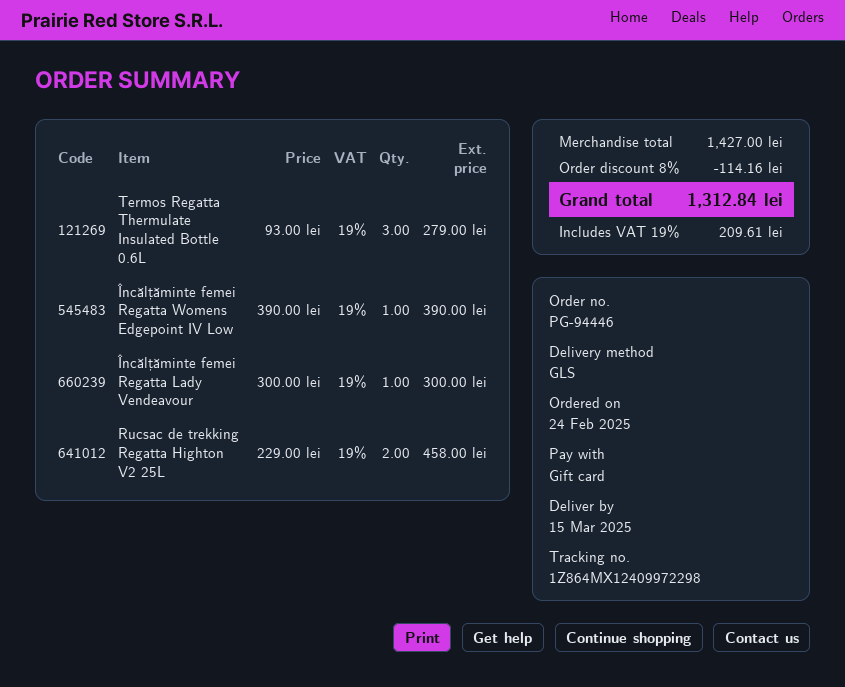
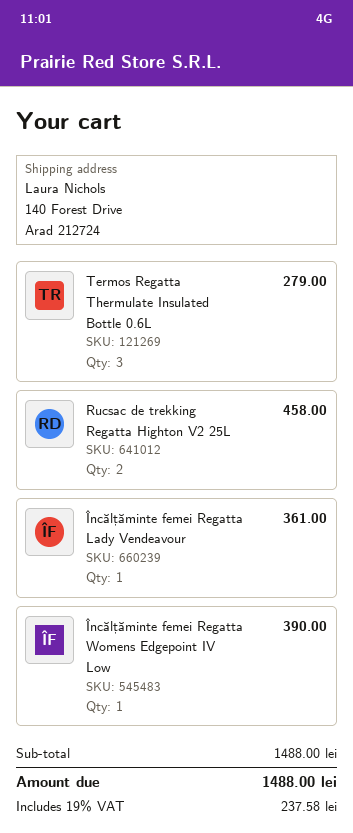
Încălțăminte femei Regatta Lady Vendeavour: 1 for 300.00 -> 1 for 361.00
subtotal: 1427.00 -> 1488.00
discount: 8% = 114.16 -> none
tax: 19% = 209.61 -> 19% = 237.58
total: 1312.84 -> 1488.00

